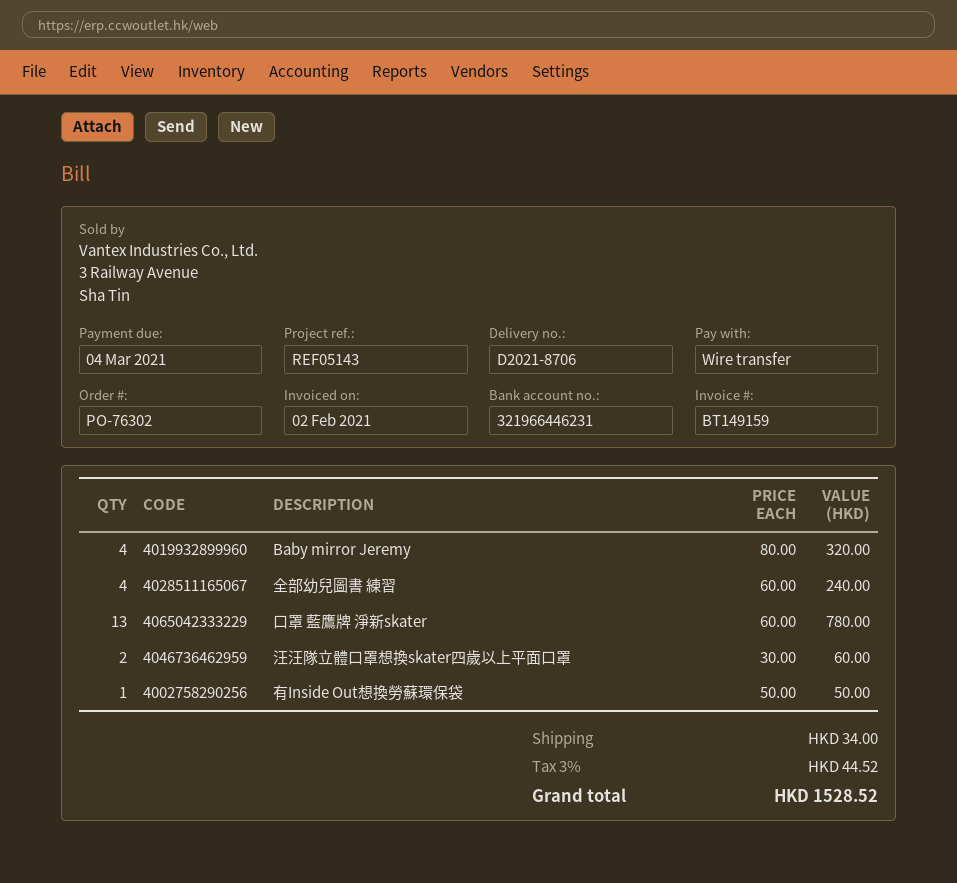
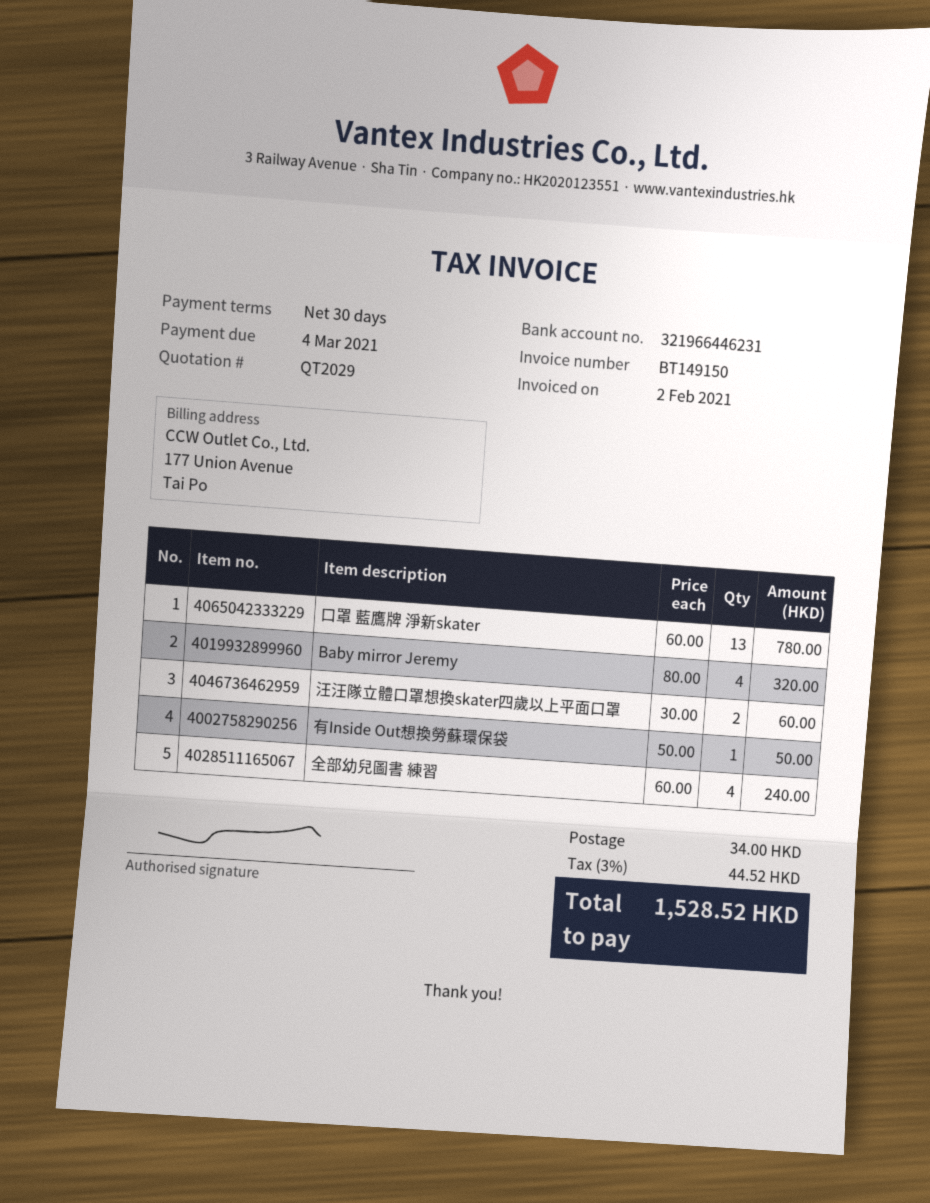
invoice number: BT149159 -> BT149150

